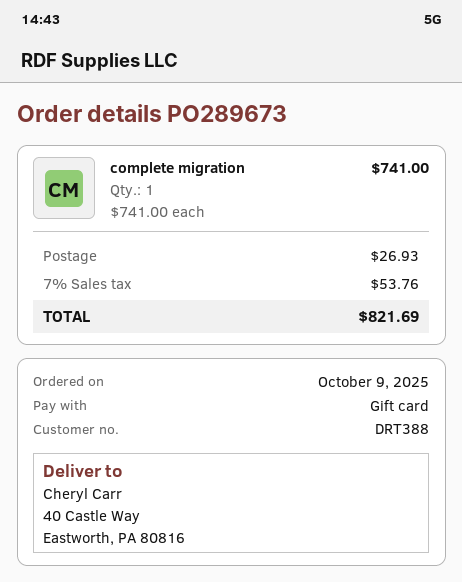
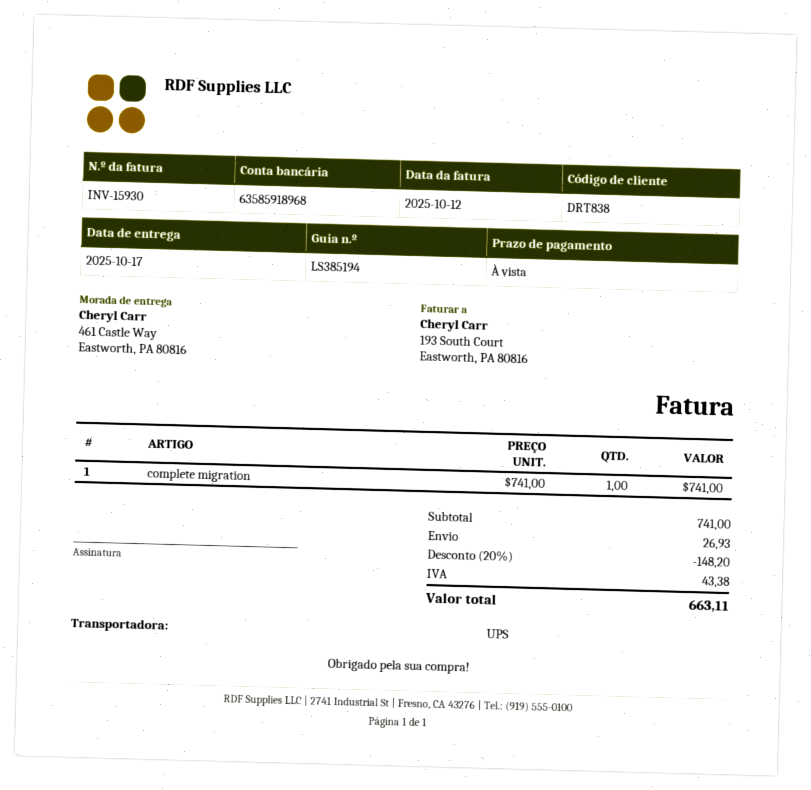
customer number: DRT388 -> DRT838
ship to: 40 Castle Way, Eastworth, PA 80816 -> 461 Castle Way, Eastworth, PA 80816
discount: none -> 20% = 148.20
tax: 53.76 -> 43.38
total: 821.69 -> 663.11

